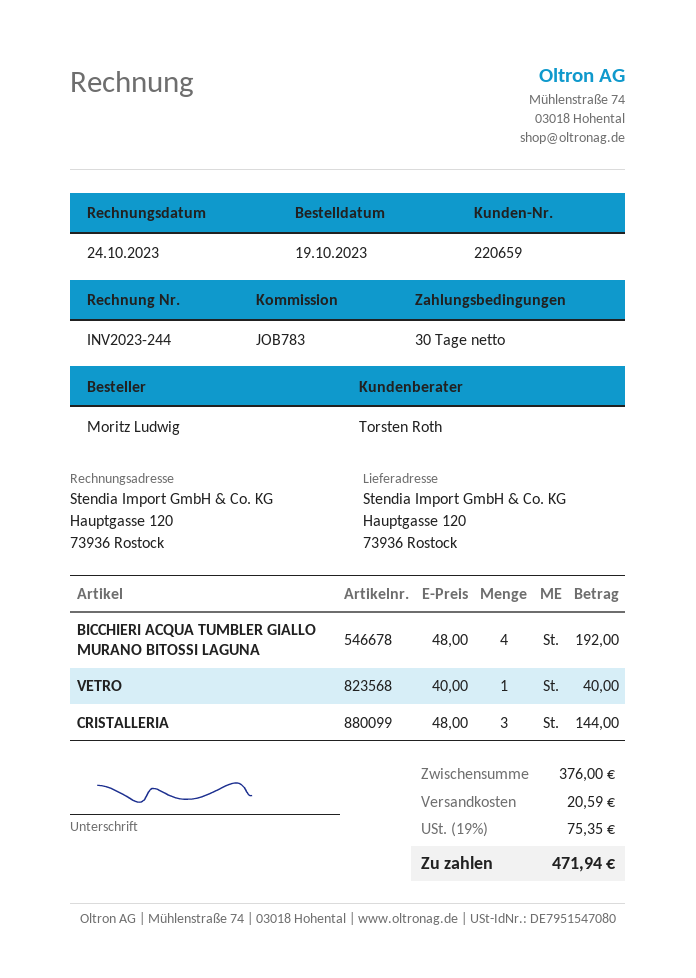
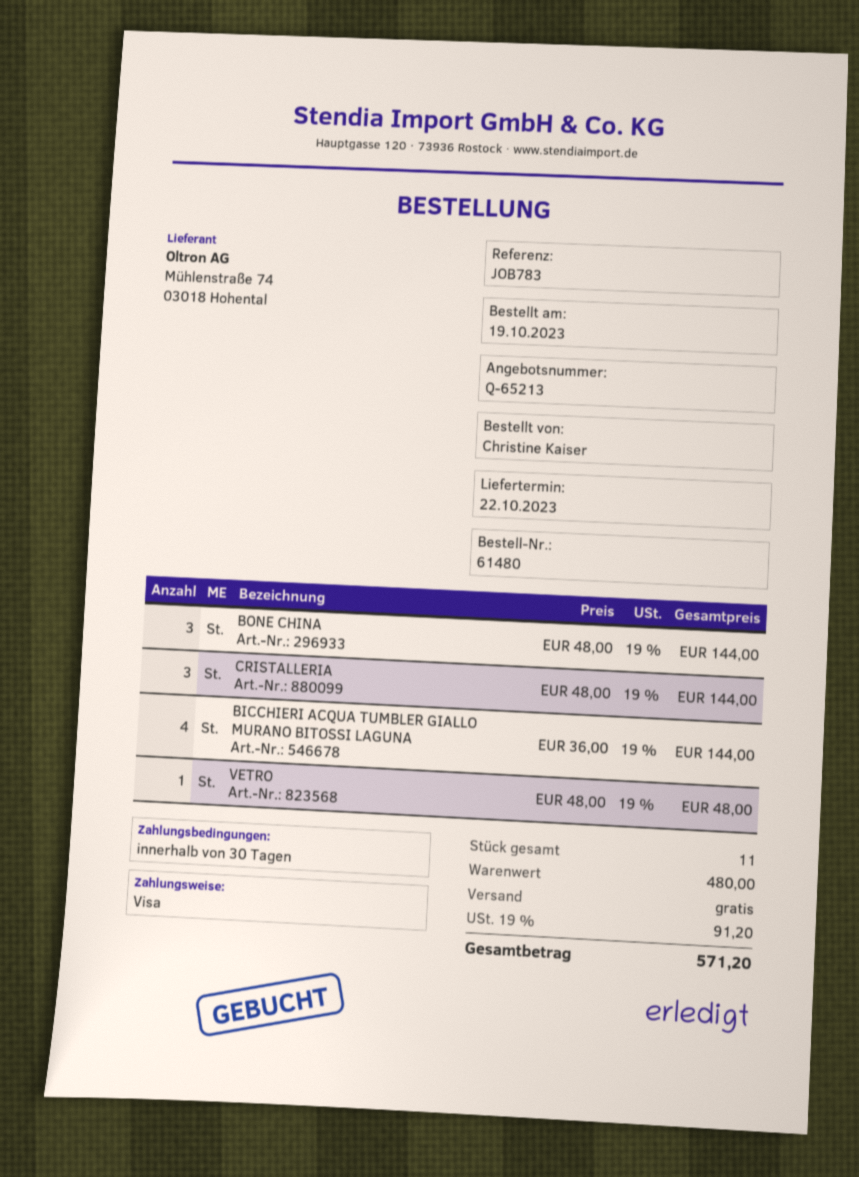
ordered by: Moritz Ludwig -> Christine Kaiser
BICCHIERI ACQUA TUMBLER GIALLO MURANO BITOSSI LAGUNA: 4 x 48.00 = 192.00 -> 4 x 36.00 = 144.00
VETRO: 1 x 40.00 = 40.00 -> 1 x 48.00 = 48.00
BONE CHINA: none -> 3 x 48.00 = 144.00
subtotal: 376.00 -> 480.00
shipping: 20.59 -> 0.00
tax: 19% = 75.35 -> 19% = 91.20
total: 471.94 -> 571.20

